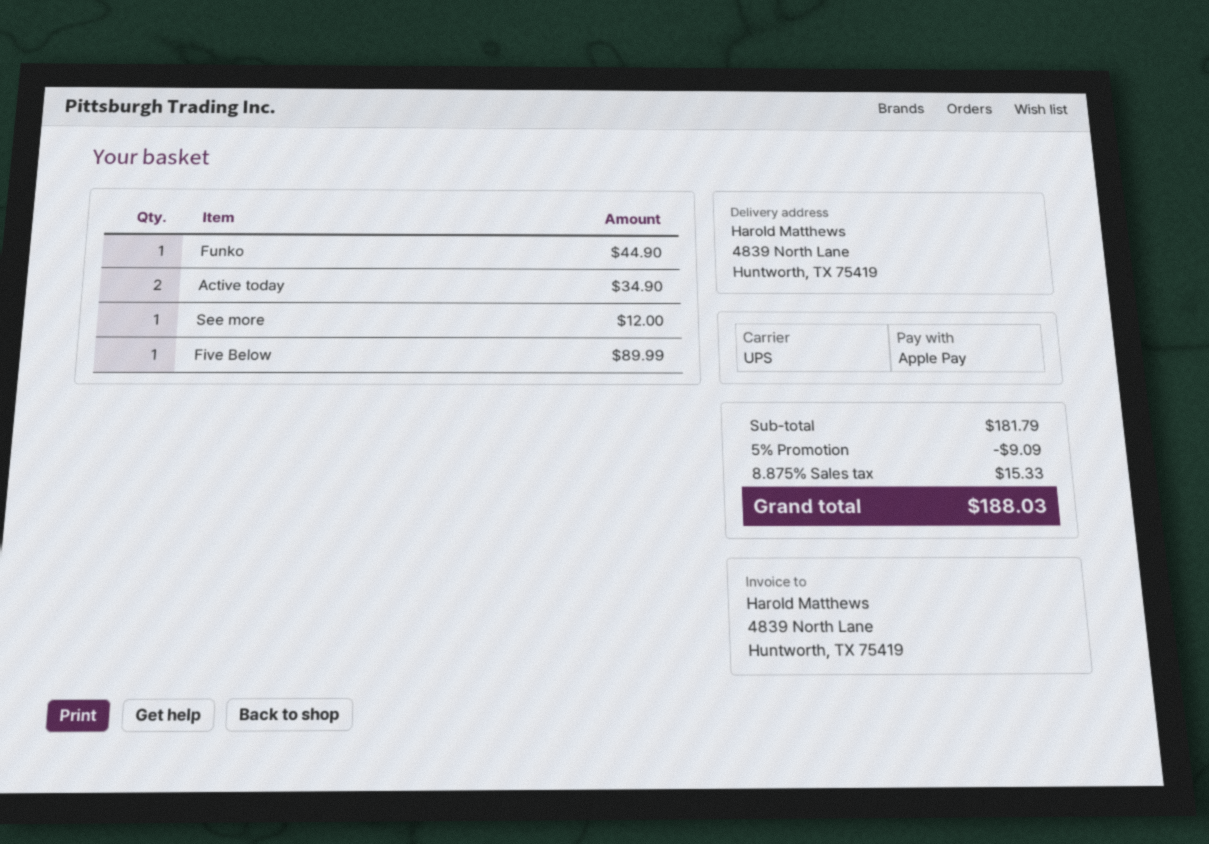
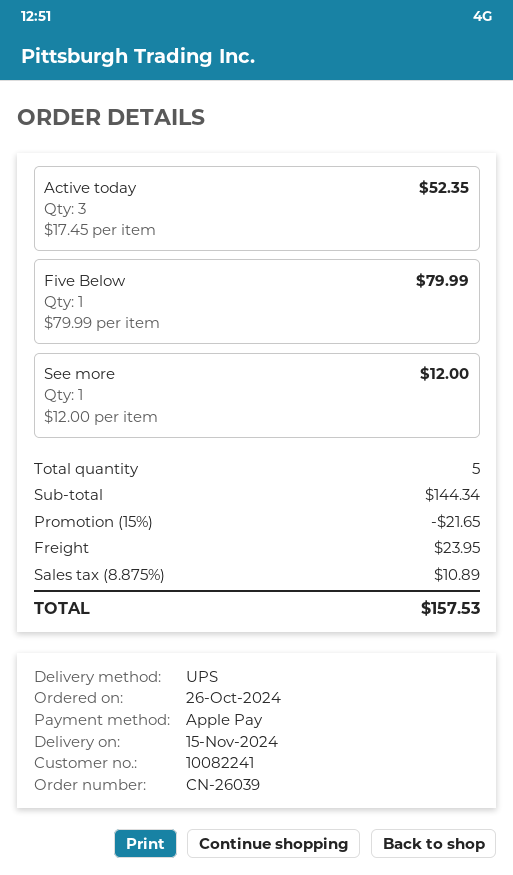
Funko: 1 for 44.90 -> none
Active today: 2 for 34.90 -> 3 for 52.35
Five Below: 1 for 89.99 -> 1 for 79.99
subtotal: 181.79 -> 144.34
discount: 5% = 9.09 -> 15% = 21.65
shipping: none -> 23.95
tax: 8.875% = 15.33 -> 8.875% = 10.89
total: 188.03 -> 157.53

